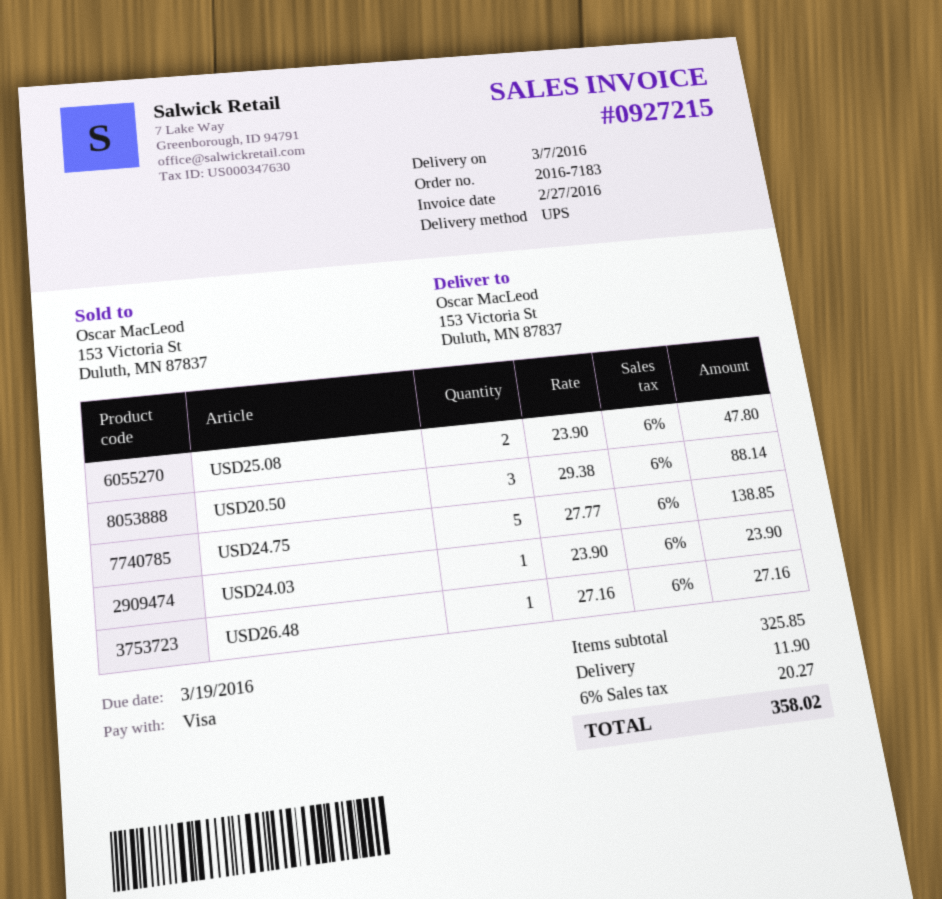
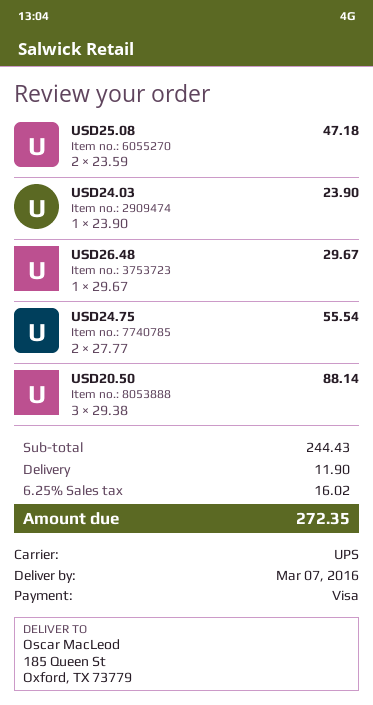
ship to: 153 Victoria St, Duluth, MN 87837 -> 185 Queen St, Oxford, TX 73779
USD25.08: 2 x 23.90 = 47.80 -> 2 x 23.59 = 47.18
USD24.75: 5 x 27.77 = 138.85 -> 2 x 27.77 = 55.54
USD26.48: 1 x 27.16 = 27.16 -> 1 x 29.67 = 29.67
subtotal: 325.85 -> 244.43
tax: 6% = 20.27 -> 6.25% = 16.02
total: 358.02 -> 272.35

